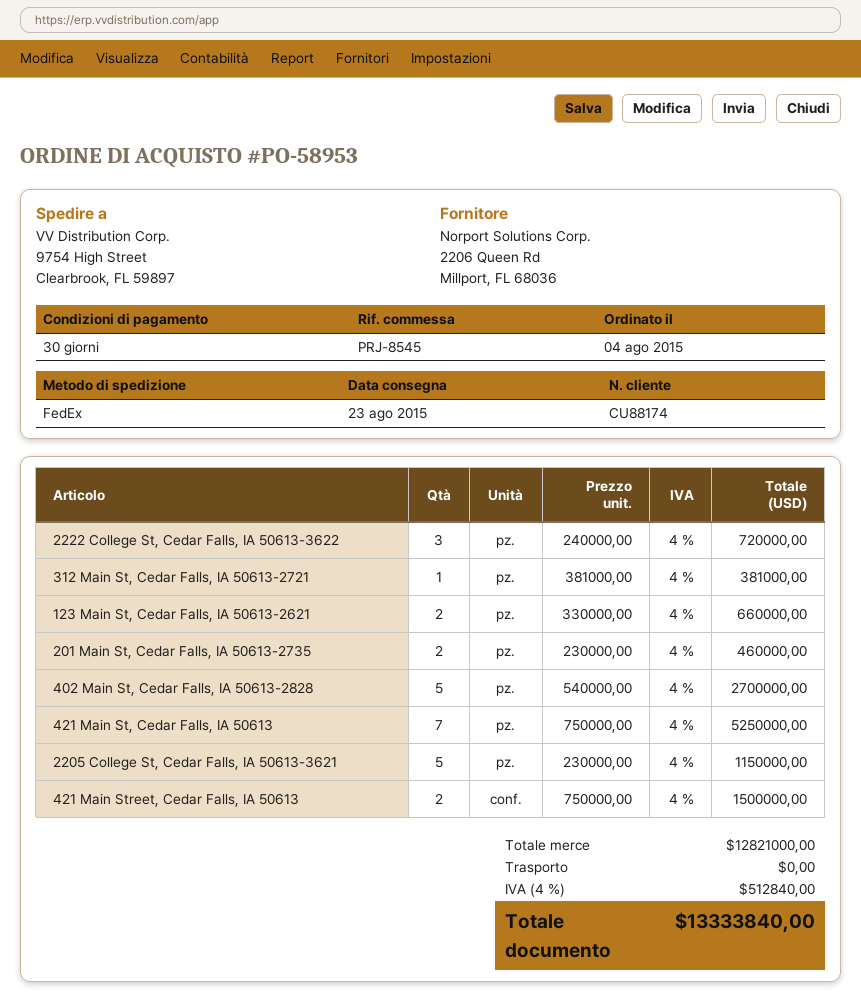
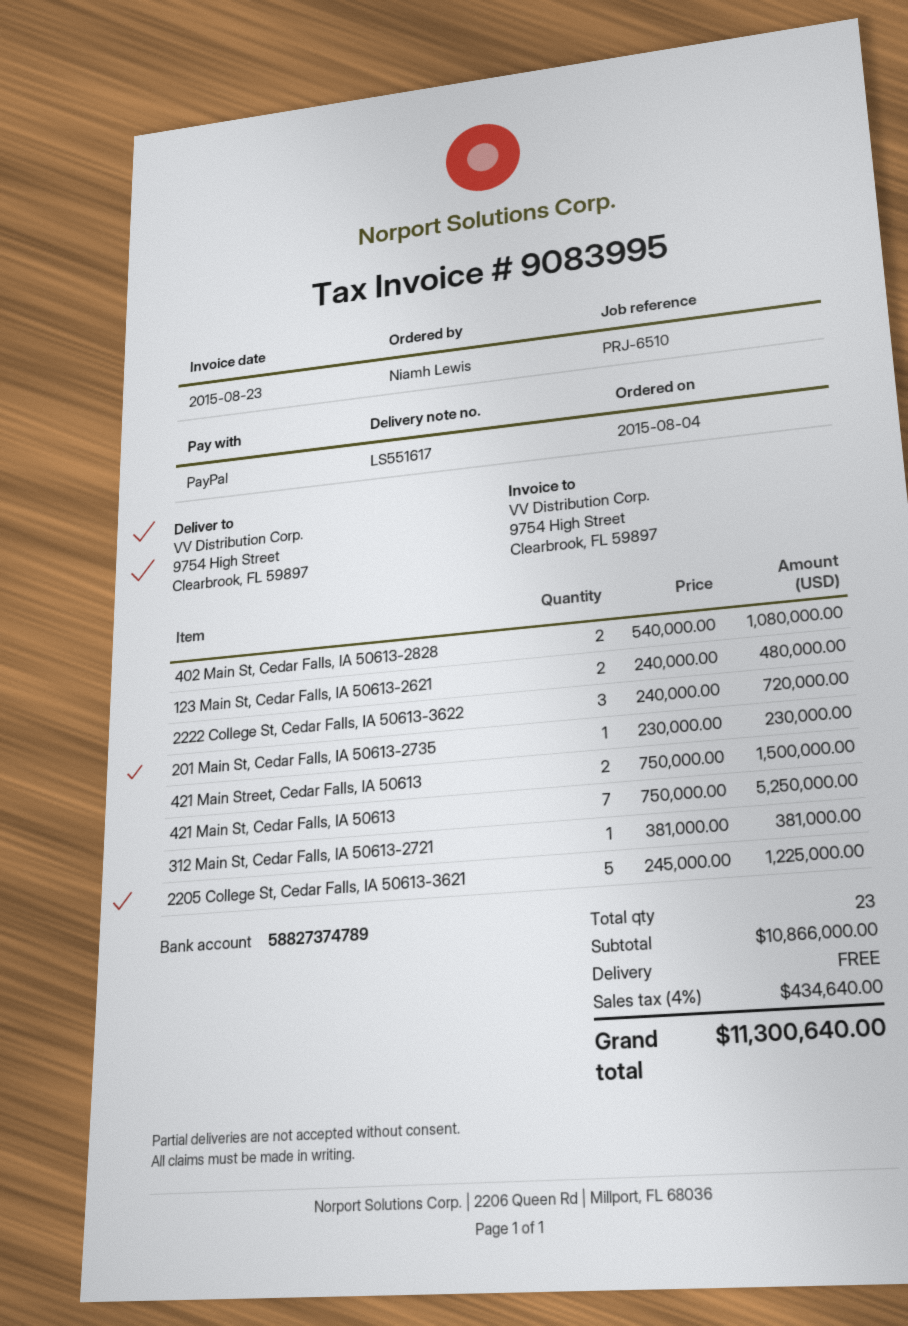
reference: PRJ-8545 -> PRJ-6510
123 Main St, Cedar Falls, IA 50613-2621: 2 x 330000.00 = 660000.00 -> 2 x 240000.00 = 480000.00
201 Main St, Cedar Falls, IA 50613-2735: 2 x 230000.00 = 460000.00 -> 1 x 230000.00 = 230000.00
402 Main St, Cedar Falls, IA 50613-2828: 5 x 540000.00 = 2700000.00 -> 2 x 540000.00 = 1080000.00
2205 College St, Cedar Falls, IA 50613-3621: 5 x 230000.00 = 1150000.00 -> 5 x 245000.00 = 1225000.00
subtotal: 12821000.00 -> 10866000.00
tax: 4% = 512840.00 -> 4% = 434640.00
total: 13333840.00 -> 11300640.00

